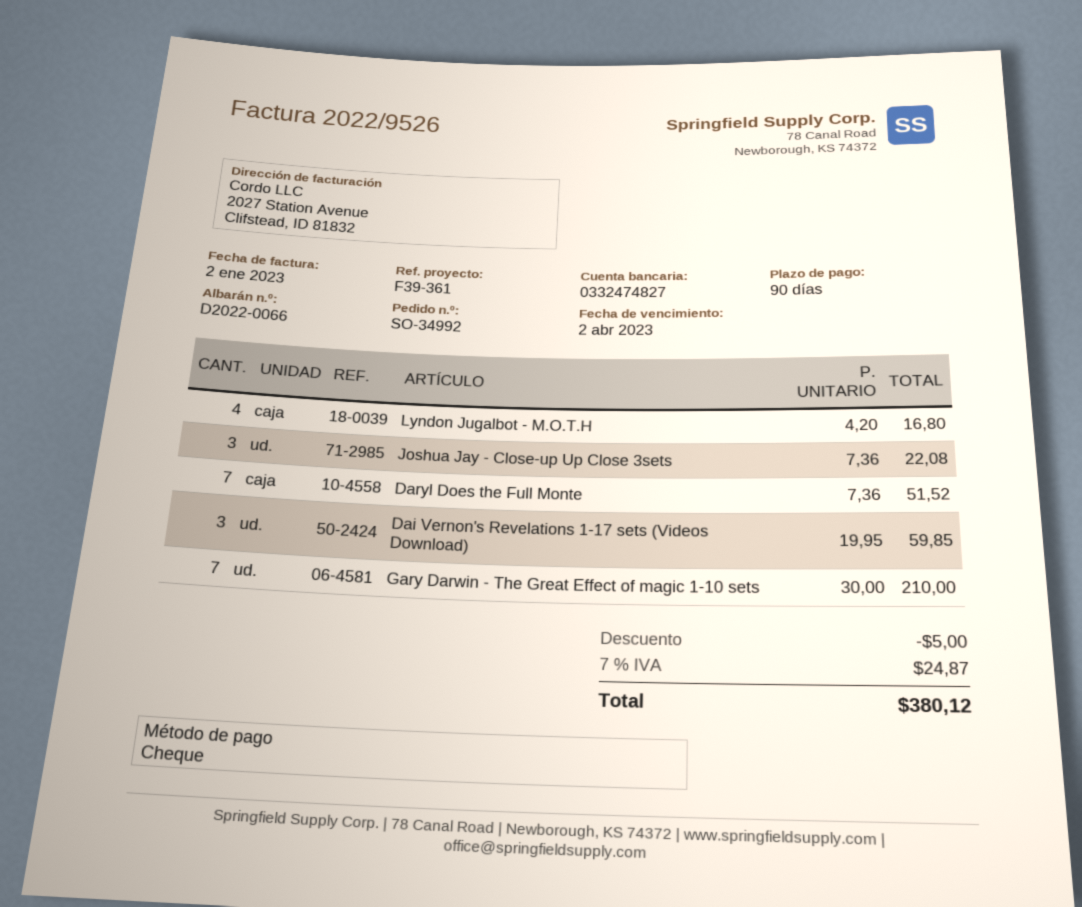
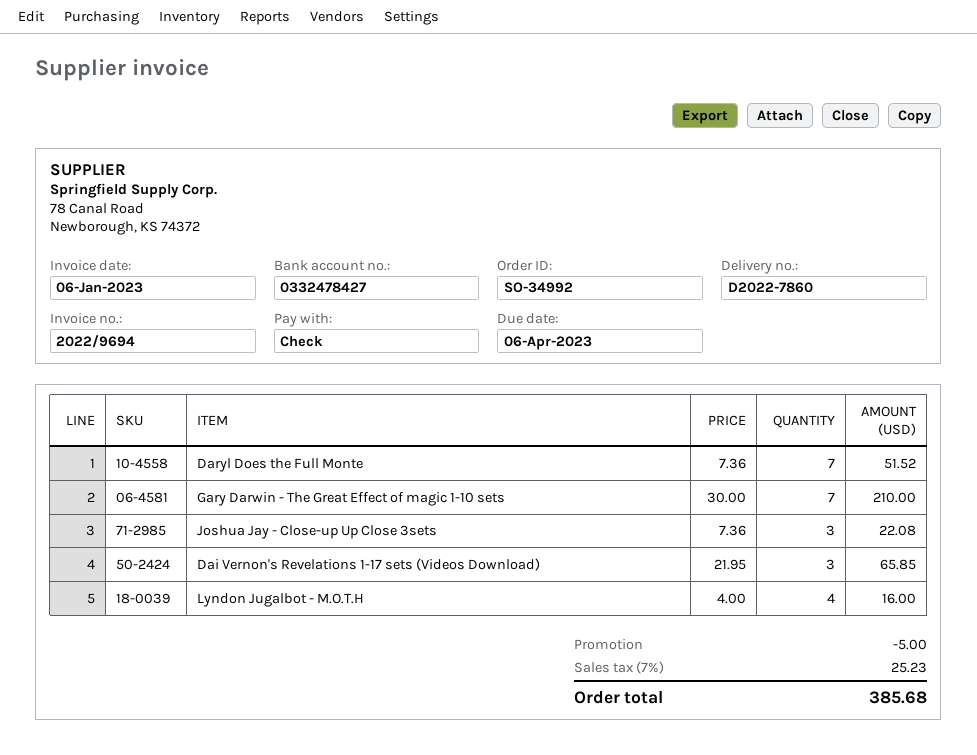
delivery note number: D2022-0066 -> D2022-7860
invoice number: 2022/9526 -> 2022/9694
invoice date: 2023-01-02 -> 2023-01-06
due date: 2023-04-02 -> 2023-04-06
bank account: 0332474827 -> 0332478427
Lyndon Jugalbot - M.O.T.H: 4 x 4.20 = 16.80 -> 4 x 4.00 = 16.00
Dai Vernon's Revelations 1-17 sets (Videos Download): 3 x 19.95 = 59.85 -> 3 x 21.95 = 65.85
tax: 7% = 24.87 -> 7% = 25.23
total: 380.12 -> 385.68

